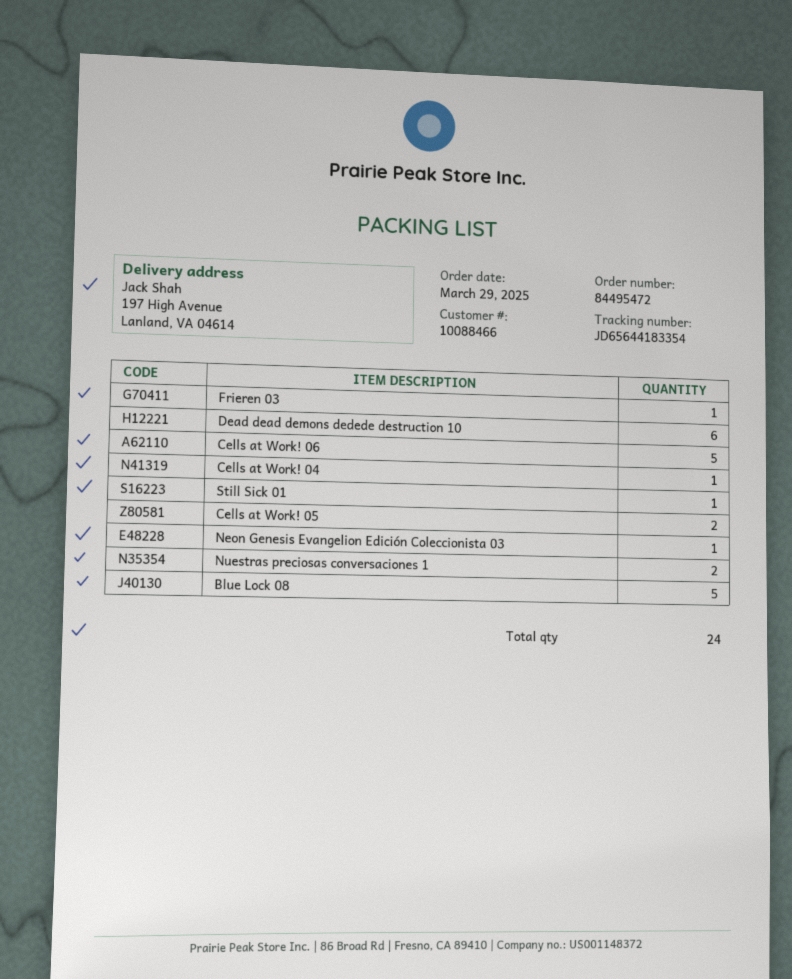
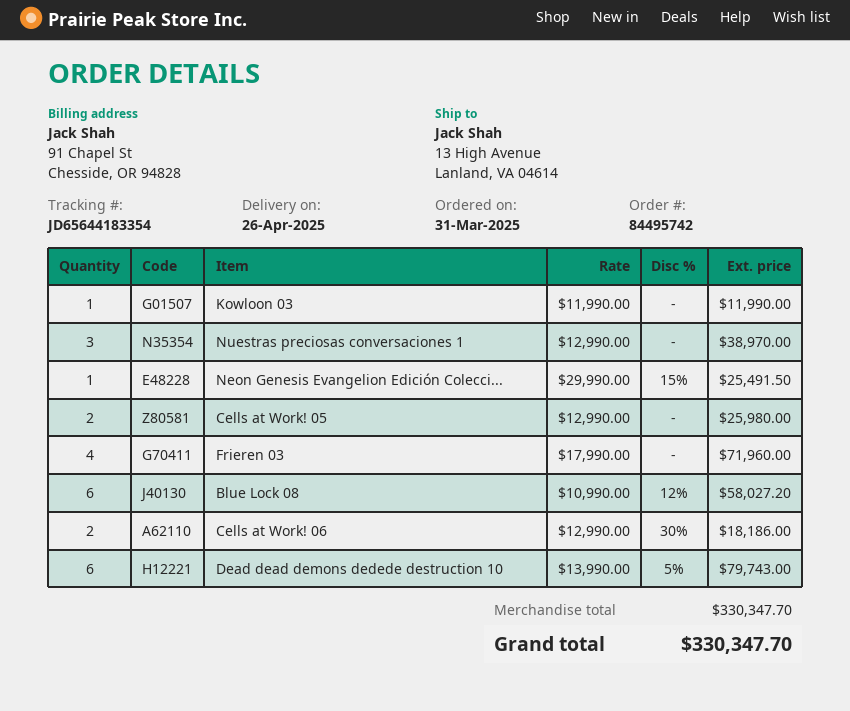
order number: 84495472 -> 84495742
order date: 2025-03-29 -> 2025-03-31
ship to: 197 High Avenue, Lanland, VA 04614 -> 13 High Avenue, Lanland, VA 04614
Frieren 03: 1 -> 4
Cells at Work! 06: 5 -> 2
Cells at Work! 04: 1 -> none
Still Sick 01: 1 -> none
Nuestras preciosas conversaciones 1: 2 -> 3
Blue Lock 08: 5 -> 6
Kowloon 03: none -> 1

